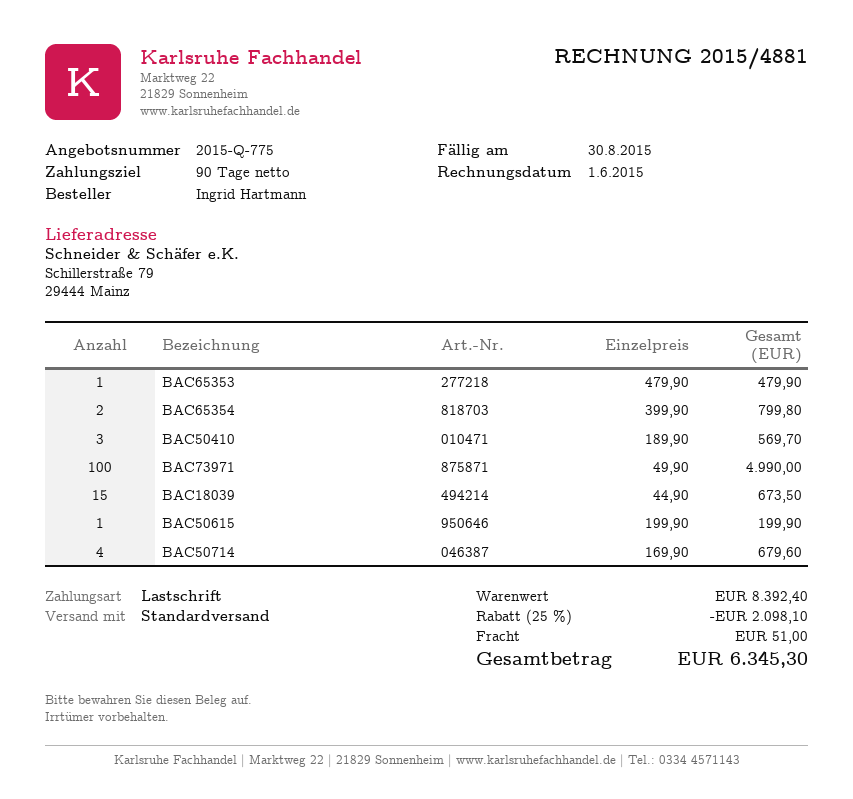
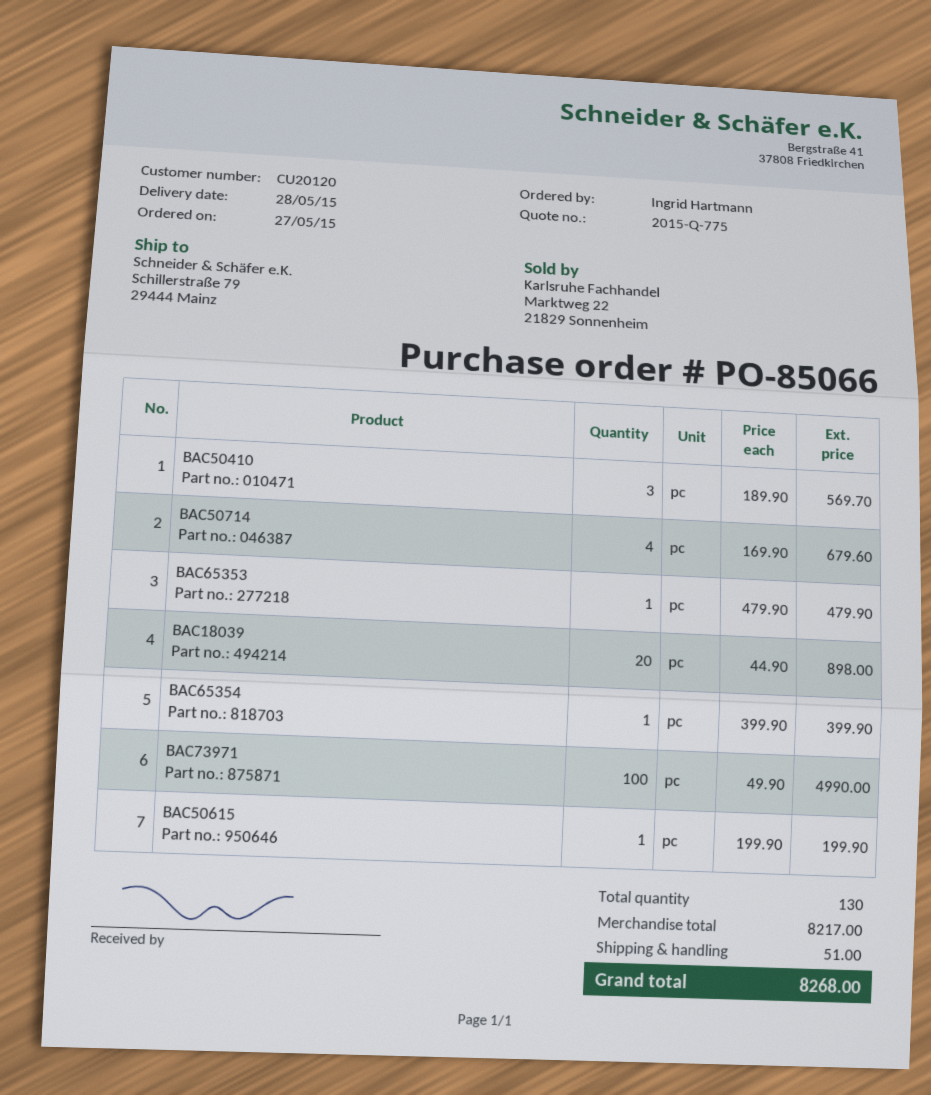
BAC65354: 2 x 399.90 = 799.80 -> 1 x 399.90 = 399.90
BAC18039: 15 x 44.90 = 673.50 -> 20 x 44.90 = 898.00
subtotal: 8392.40 -> 8217.00
discount: 25% = 2098.10 -> none
total: 6345.30 -> 8268.00

